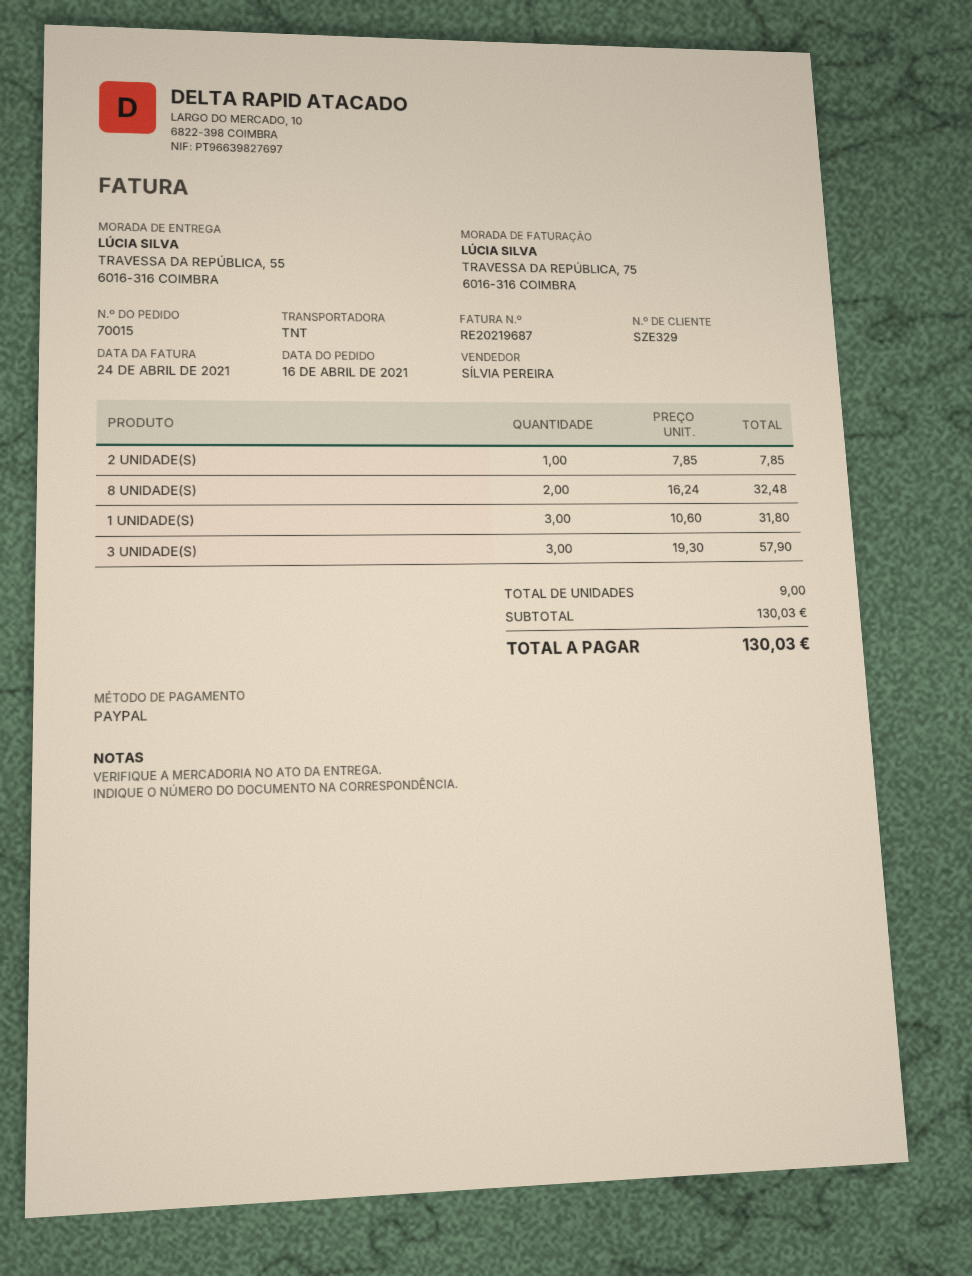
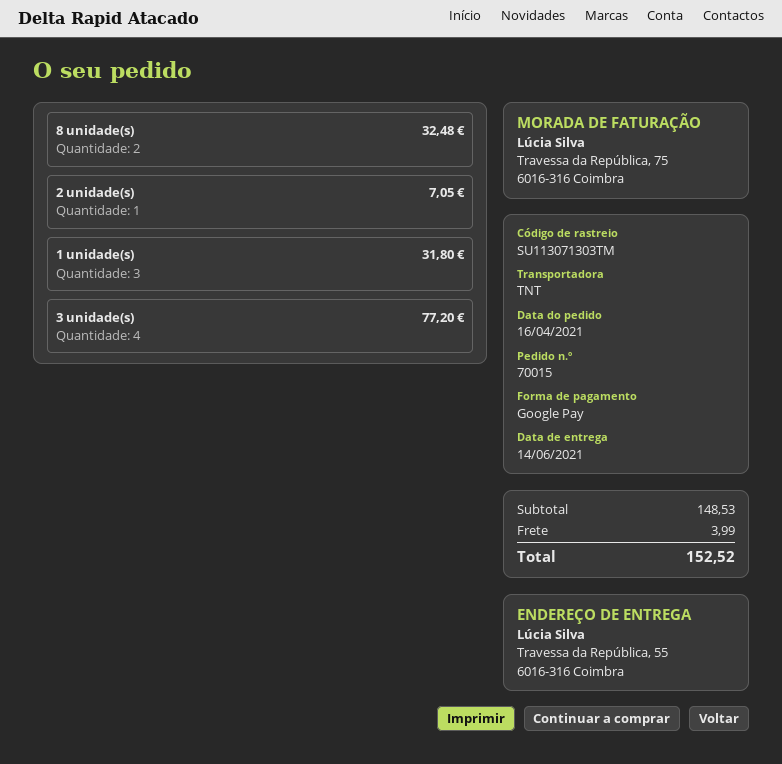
payment method: PayPal -> Google Pay
2 UNIDADE(S): 1 for 7.85 -> 1 for 7.05
3 UNIDADE(S): 3 for 57.90 -> 4 for 77.20
subtotal: 130.03 -> 148.53
shipping: none -> 3.99
total: 130.03 -> 152.52

